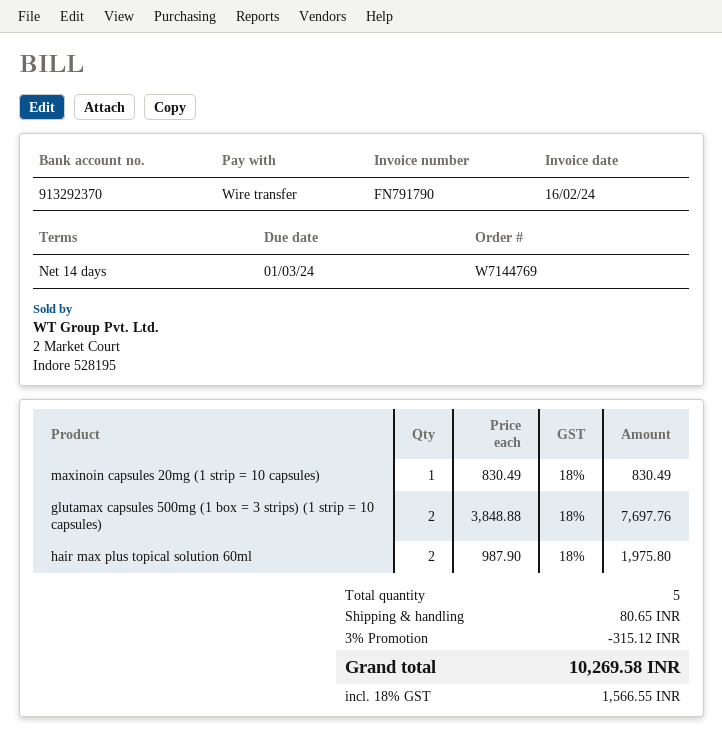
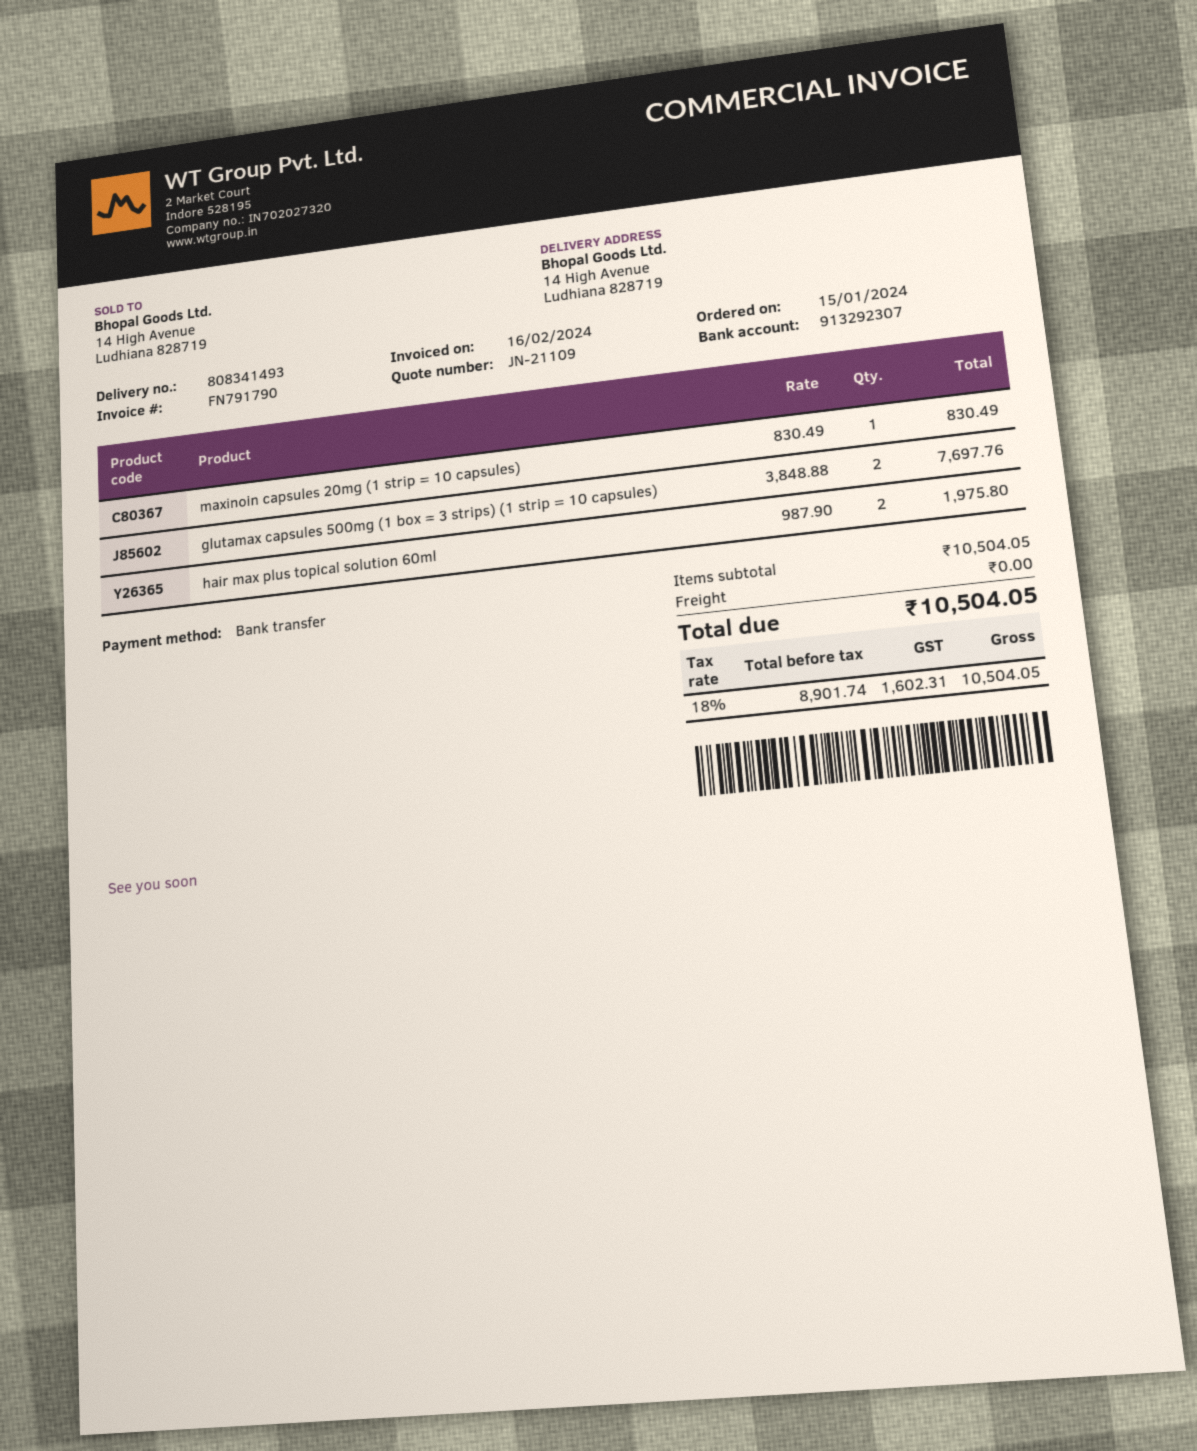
bank account: 913292370 -> 913292307
discount: 3% = 315.12 -> none
shipping: 80.65 -> 0.00
tax: 18% = 1566.55 -> 18% = 1602.31
total: 10269.58 -> 10504.05

